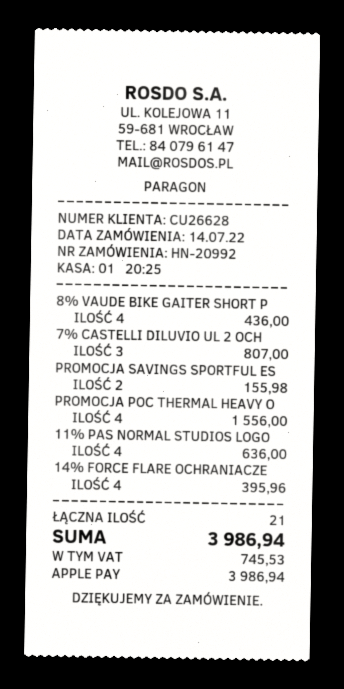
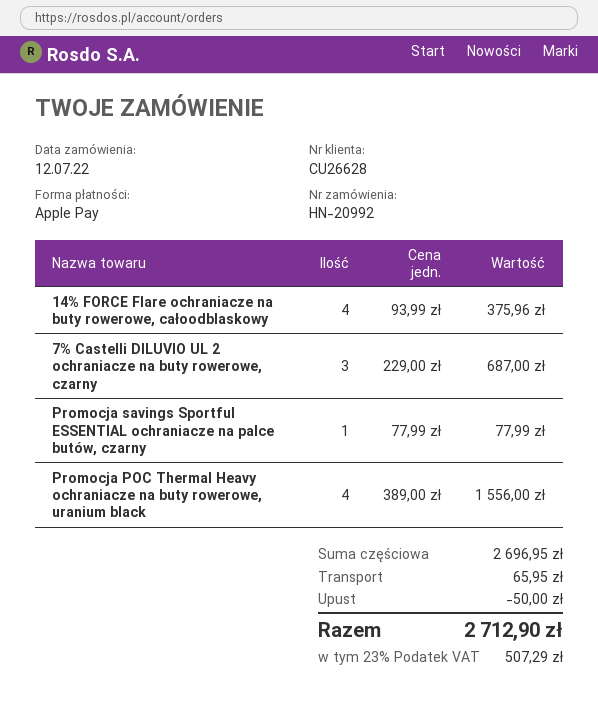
order date: 2022-07-14 -> 2022-07-12
8% VAUDE BIKE GAITER SHORT P: 4 for 436.00 -> none
7% CASTELLI DILUVIO UL 2 OCH: 3 for 807.00 -> 3 for 687.00
PROMOCJA SAVINGS SPORTFUL ES: 2 for 155.98 -> 1 for 77.99
11% PAS NORMAL STUDIOS LOGO: 4 for 636.00 -> none
14% FORCE FLARE OCHRANIACZE: 4 for 395.96 -> 4 for 375.96
discount: none -> 50.00
shipping: none -> 65.95
tax: 745.53 -> 507.29
total: 3986.94 -> 2712.90

